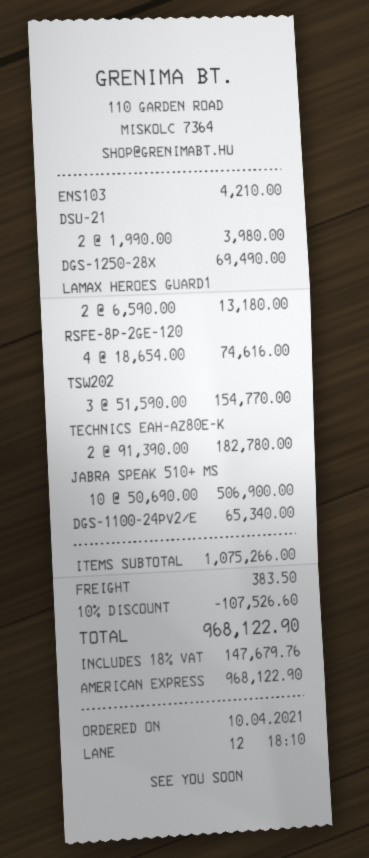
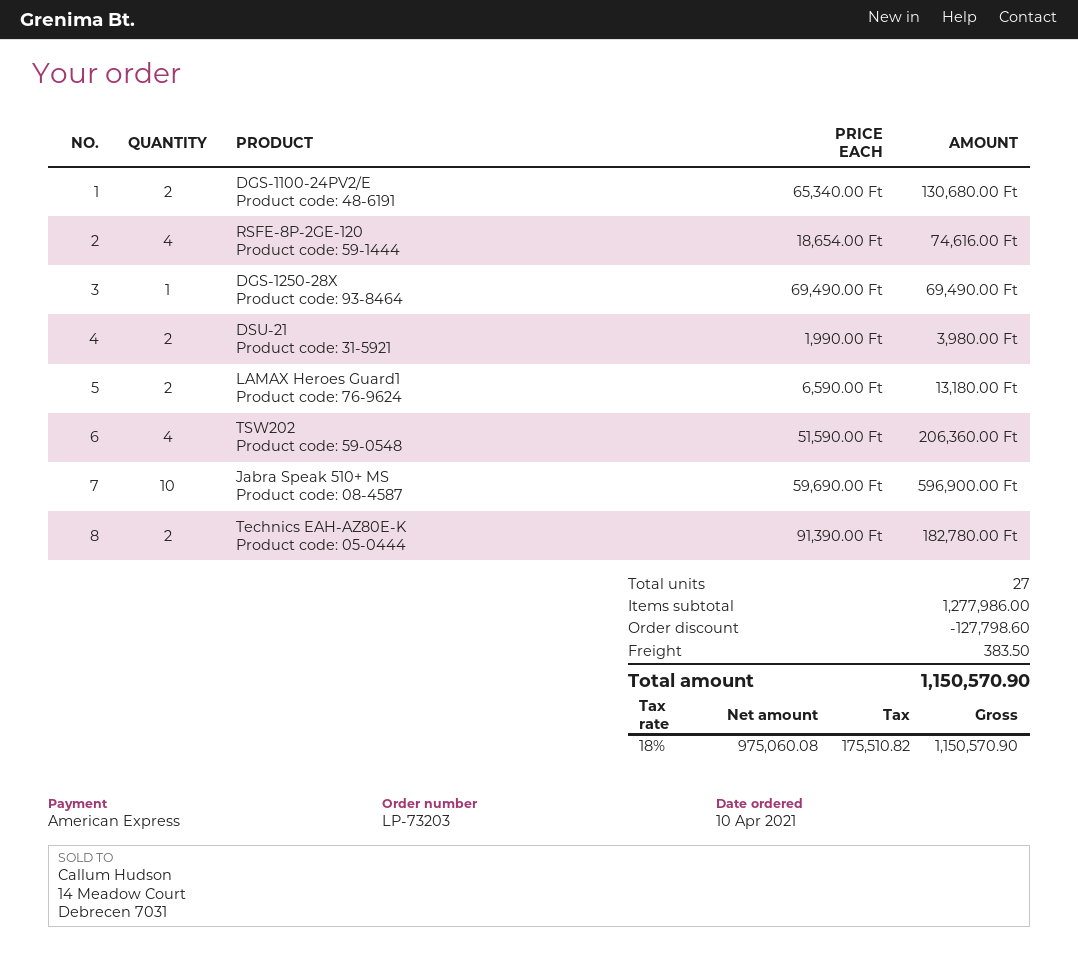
ENS103: 1 x 4210.00 = 4210.00 -> none
TSW202: 3 x 51590.00 = 154770.00 -> 4 x 51590.00 = 206360.00
JABRA SPEAK 510+ MS: 10 x 50690.00 = 506900.00 -> 10 x 59690.00 = 596900.00
DGS-1100-24PV2/E: 1 x 65340.00 = 65340.00 -> 2 x 65340.00 = 130680.00
subtotal: 1075266.00 -> 1277986.00
discount: 107526.60 -> 127798.60
tax: 18% = 147679.76 -> 18% = 175510.82
total: 968122.90 -> 1150570.90

